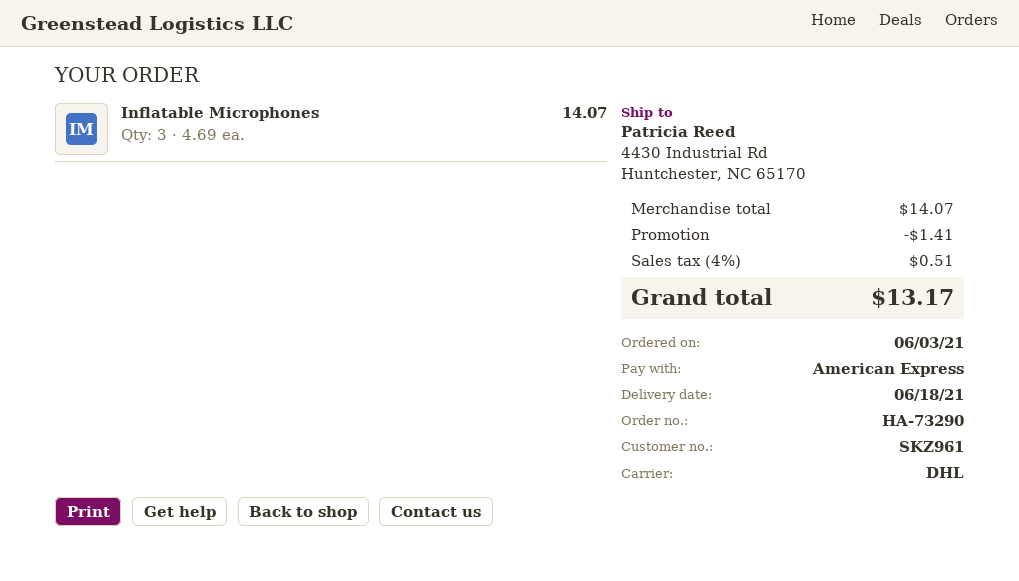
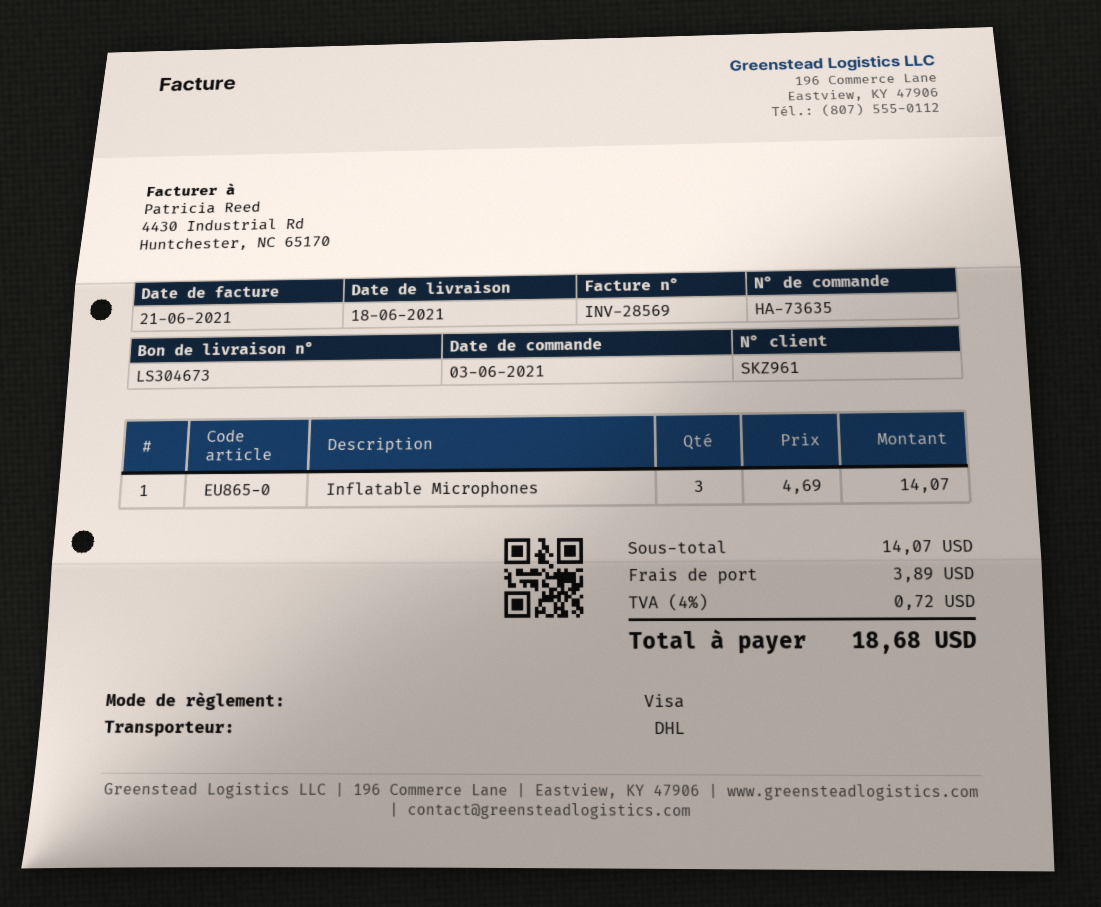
order number: HA-73290 -> HA-73635
payment method: American Express -> Visa
discount: 1.41 -> none
shipping: none -> 3.89
tax: 4% = 0.51 -> 4% = 0.72
total: 13.17 -> 18.68

